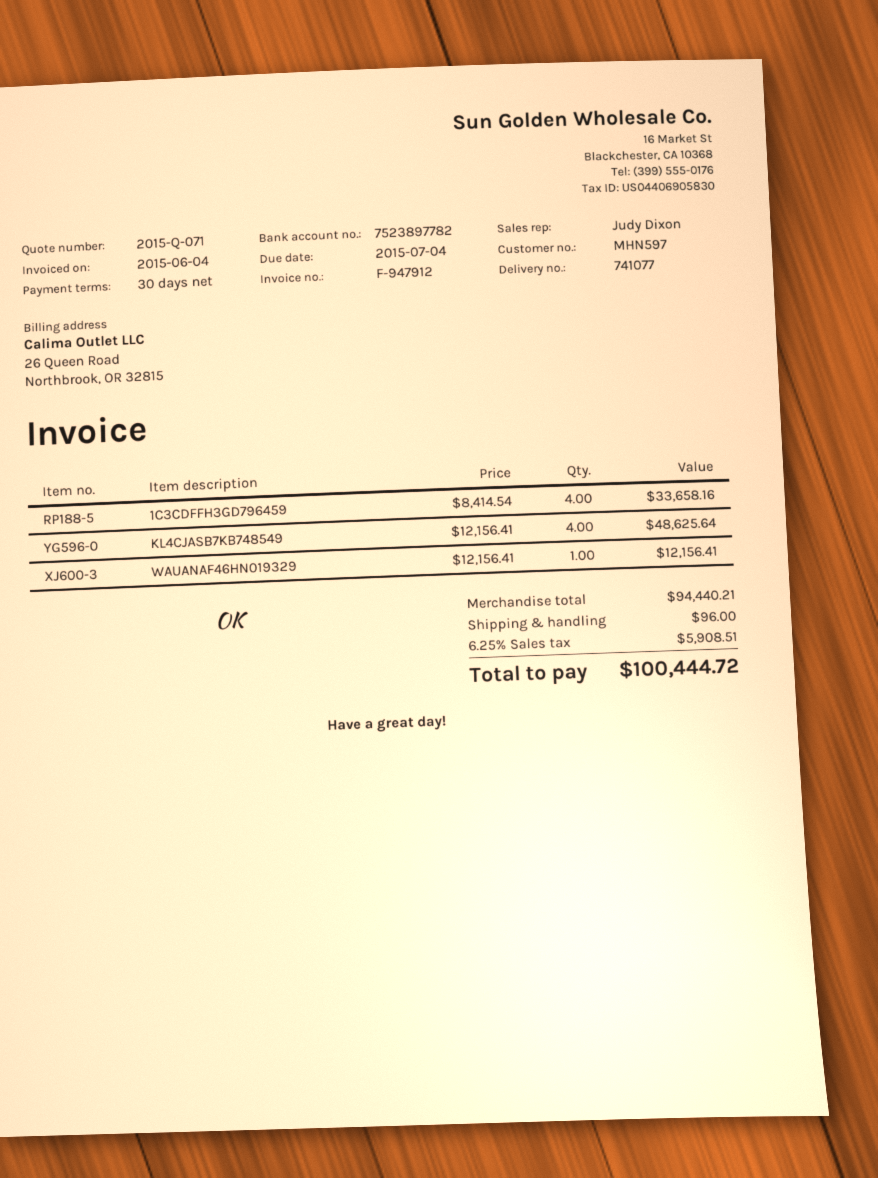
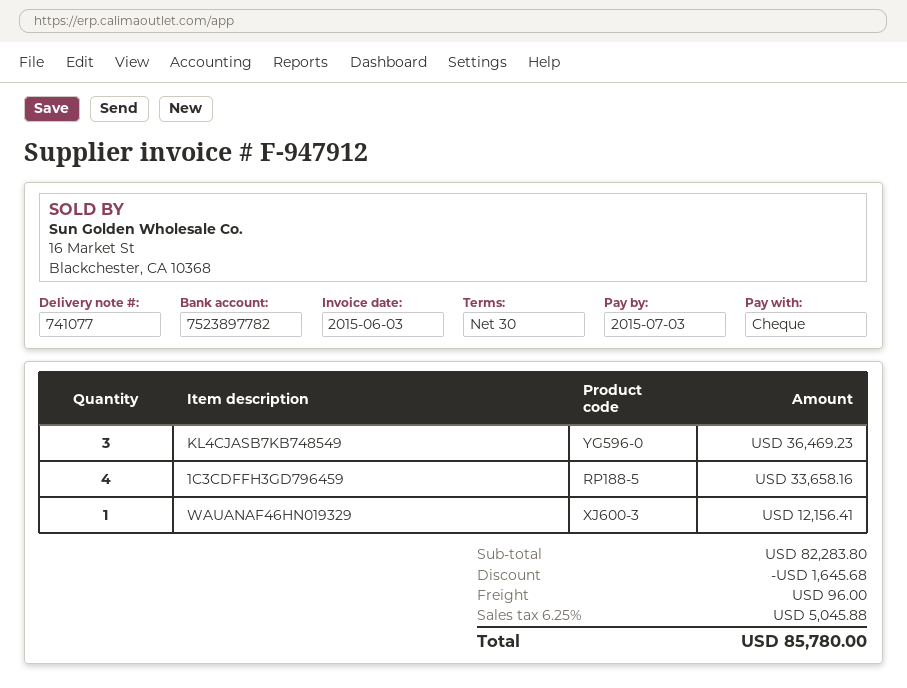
invoice date: 2015-06-04 -> 2015-06-03
due date: 2015-07-04 -> 2015-07-03
KL4CJASB7KB748549: 4 for 48625.64 -> 3 for 36469.23
subtotal: 94440.21 -> 82283.80
discount: none -> 1645.68
tax: 6.25% = 5908.51 -> 6.25% = 5045.88
total: 100444.72 -> 85780.00

